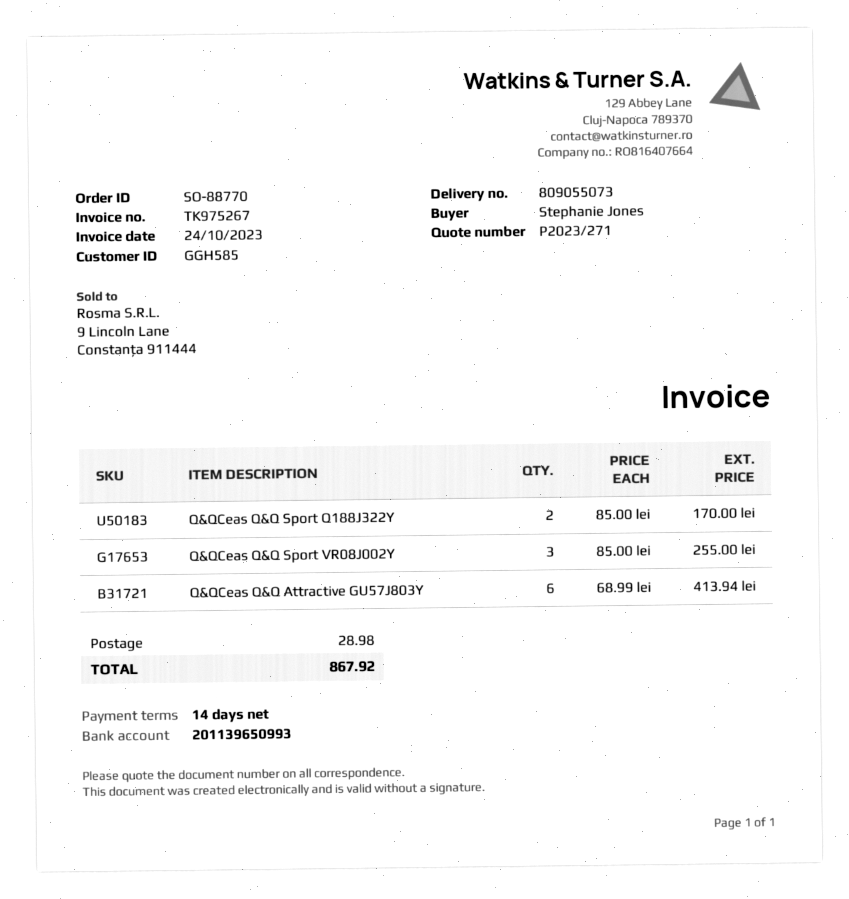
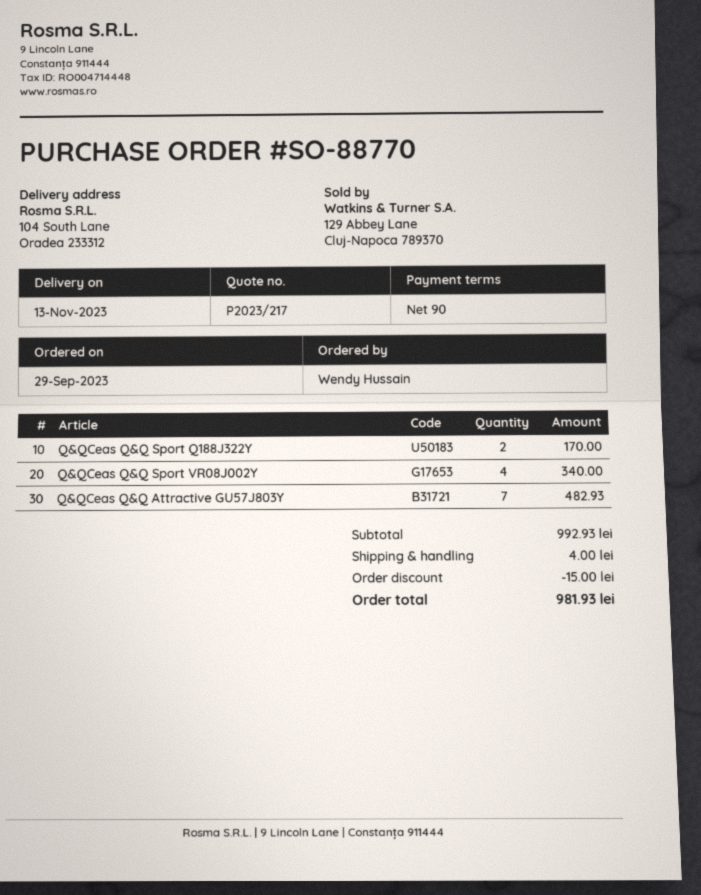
quote number: P2023/271 -> P2023/217
payment terms: 14 days -> 90 days
ordered by: Stephanie Jones -> Wendy Hussain
Q&QCeas Q&Q Sport VR08J002Y: 3 for 255.00 -> 4 for 340.00
Q&QCeas Q&Q Attractive GU57J803Y: 6 for 413.94 -> 7 for 482.93
discount: none -> 15.00
shipping: 28.98 -> 4.00
total: 867.92 -> 981.93

